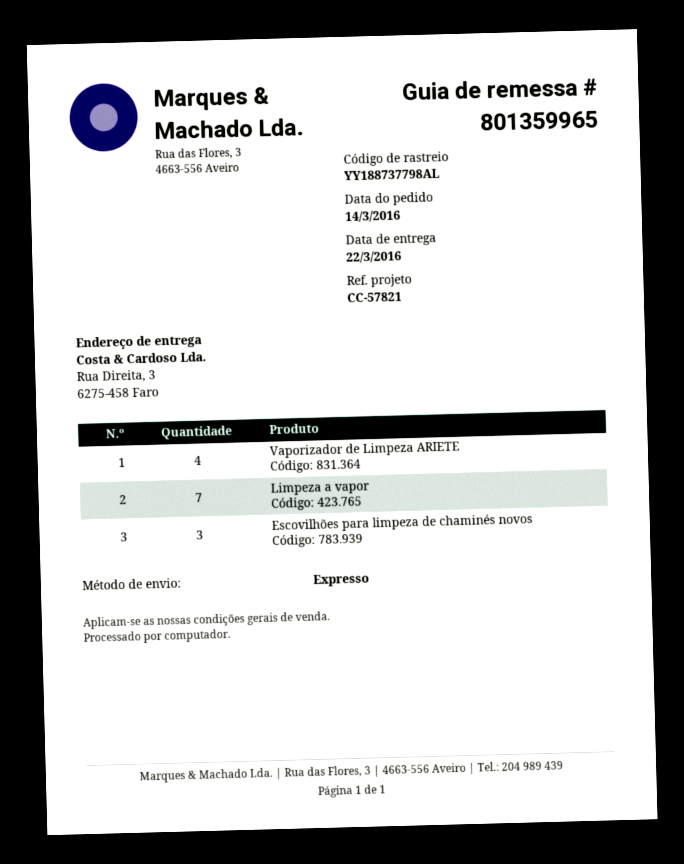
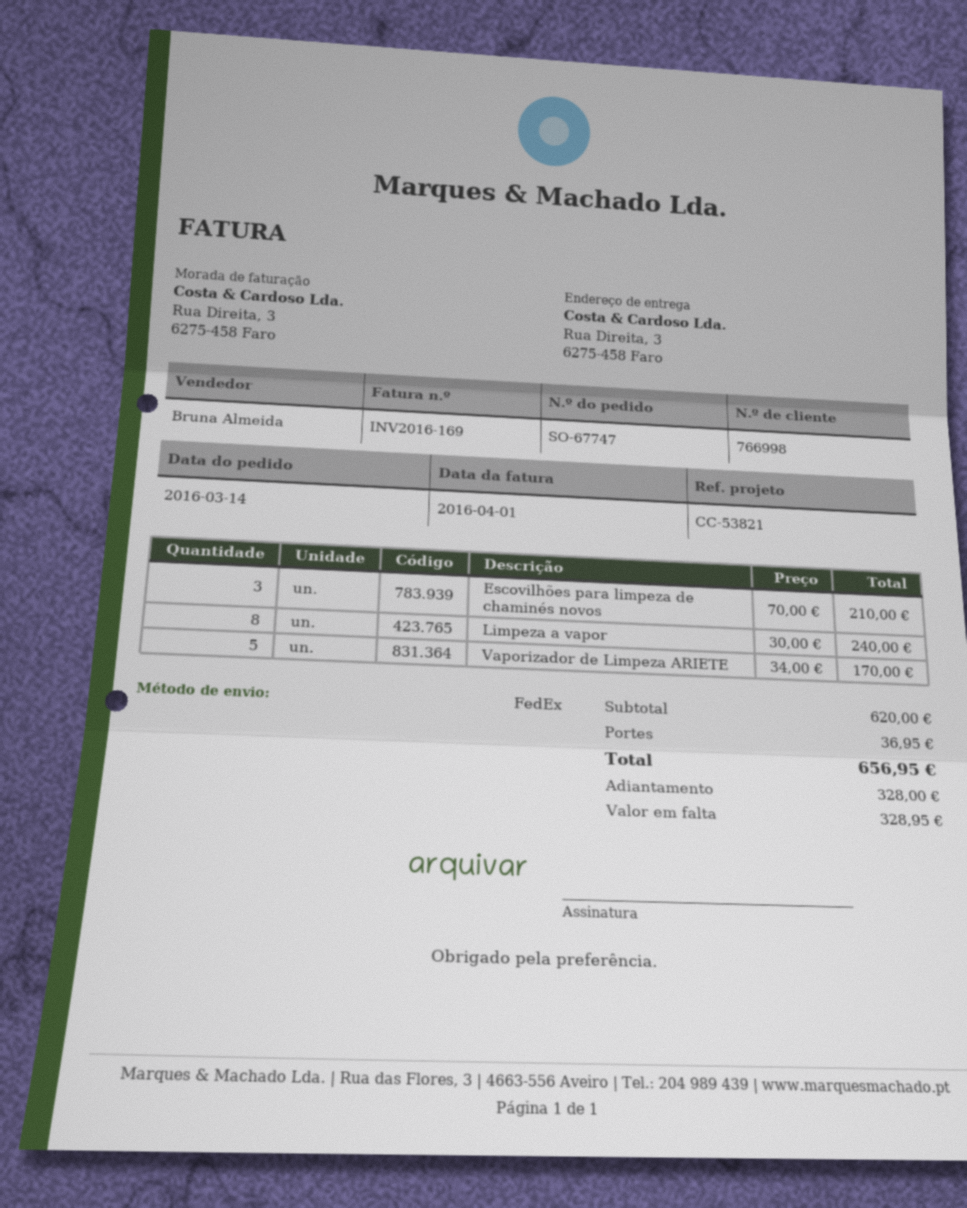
reference: CC-57821 -> CC-53821
shipping method: express -> FedEx
Vaporizador de Limpeza ARIETE: 4 -> 5
Limpeza a vapor: 7 -> 8

